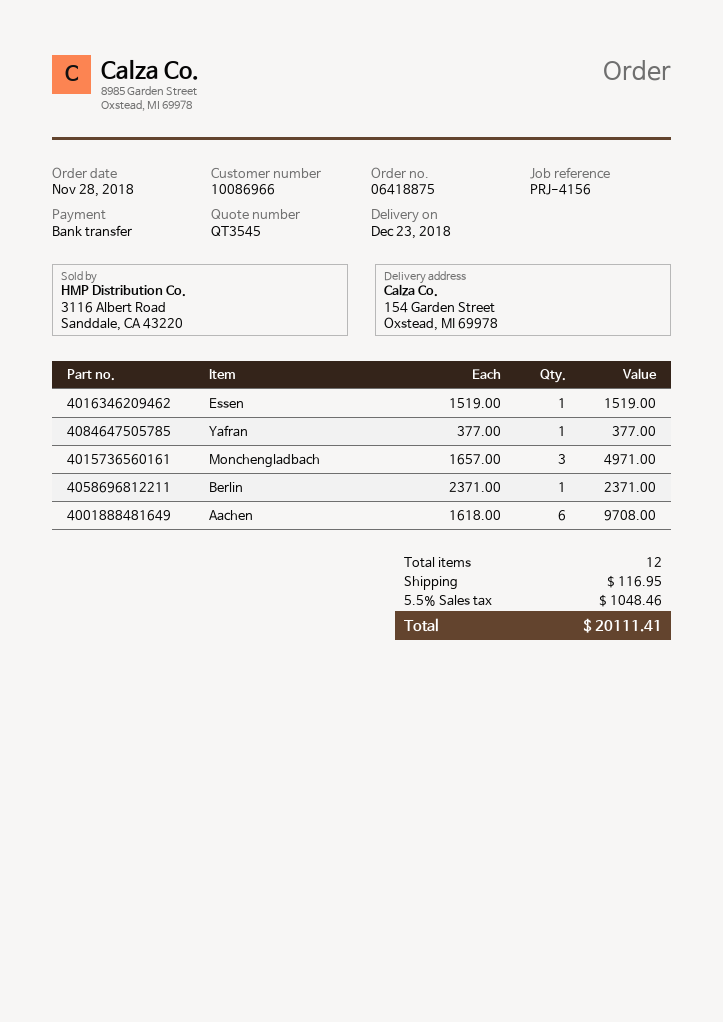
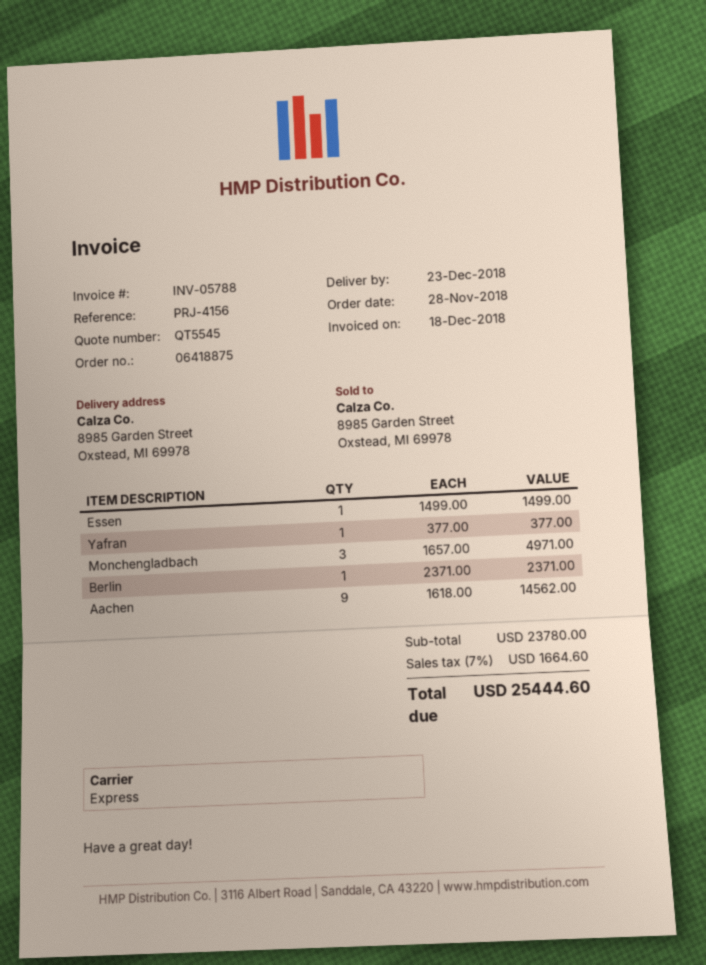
quote number: QT3545 -> QT5545
ship to: 154 Garden Street, Oxstead, MI 69978 -> 8985 Garden Street, Oxstead, MI 69978
Essen: 1 x 1519.00 = 1519.00 -> 1 x 1499.00 = 1499.00
Aachen: 6 x 1618.00 = 9708.00 -> 9 x 1618.00 = 14562.00
shipping: 116.95 -> none
tax: 5.5% = 1048.46 -> 7% = 1664.60
total: 20111.41 -> 25444.60

